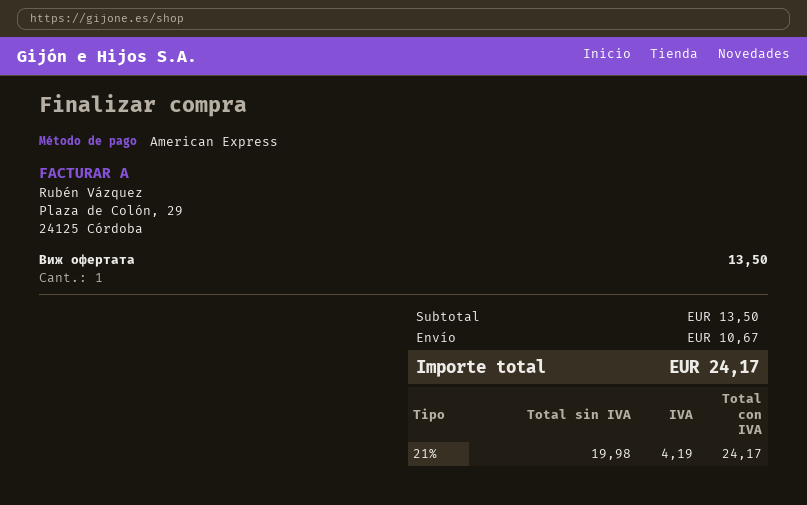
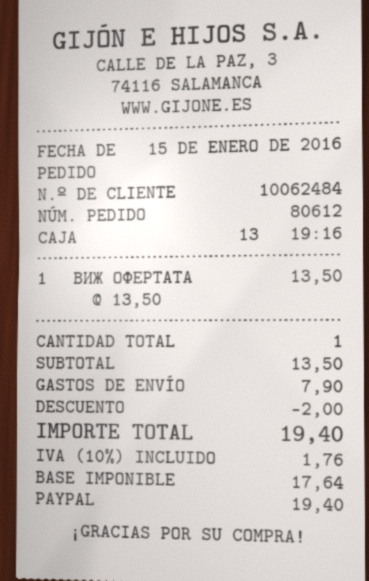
payment method: American Express -> PayPal
discount: none -> 2.00
shipping: 10.67 -> 7.90
net: 19.98 -> 17.64
tax: 21% = 4.19 -> 10% = 1.76
total: 24.17 -> 19.40

